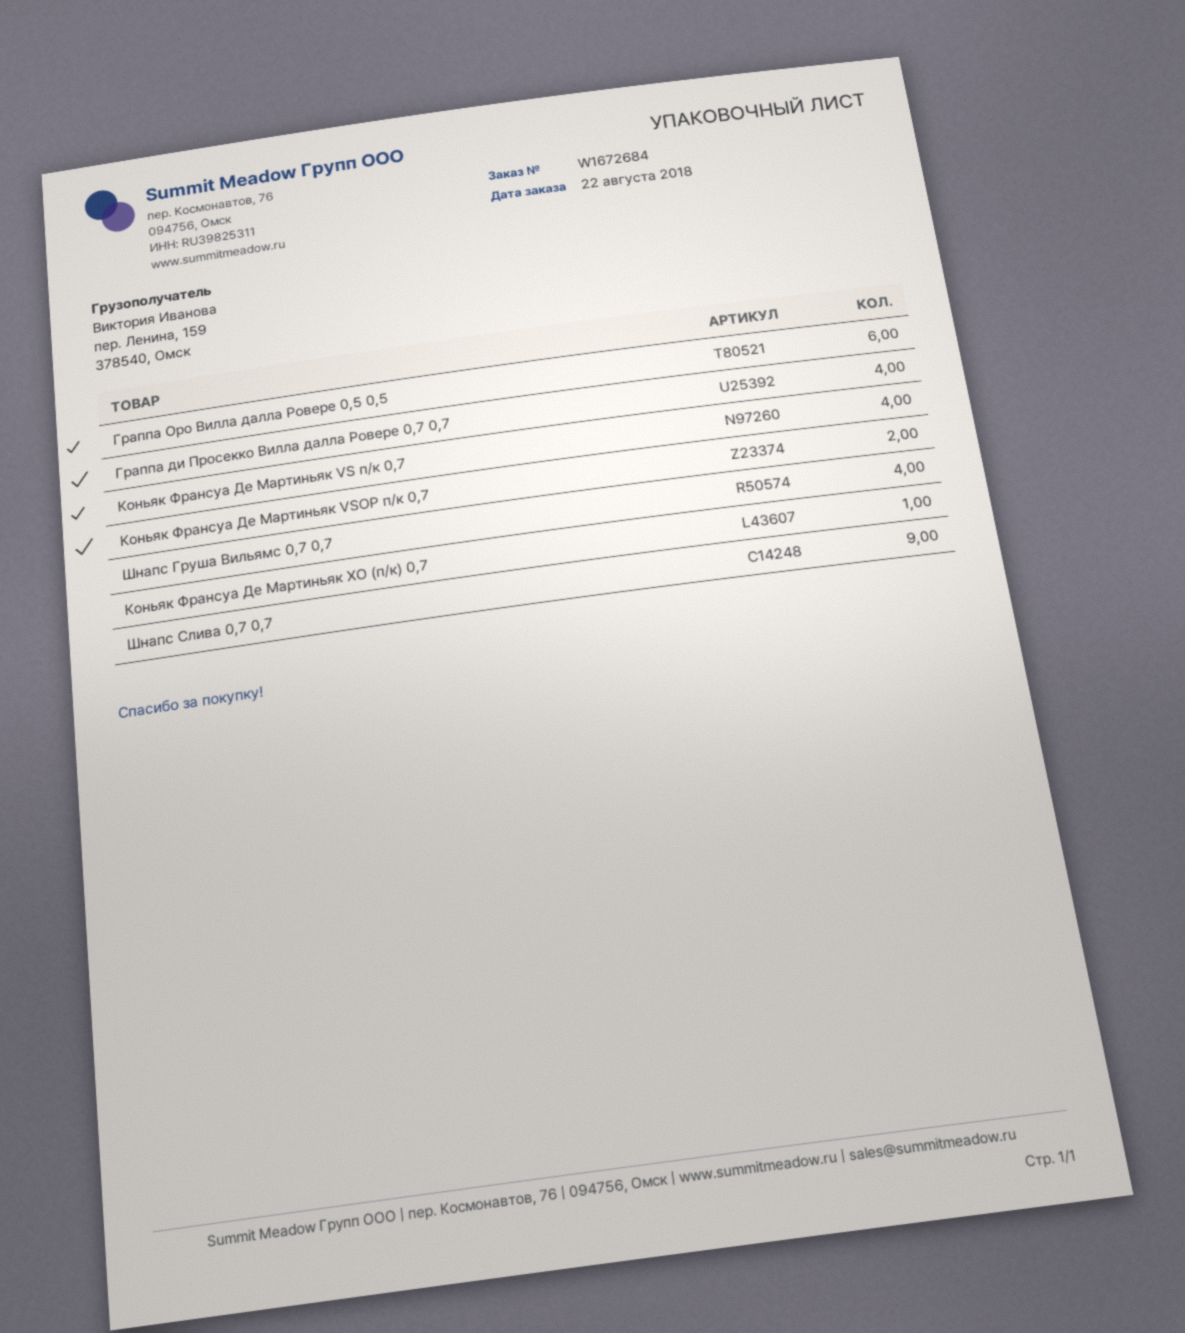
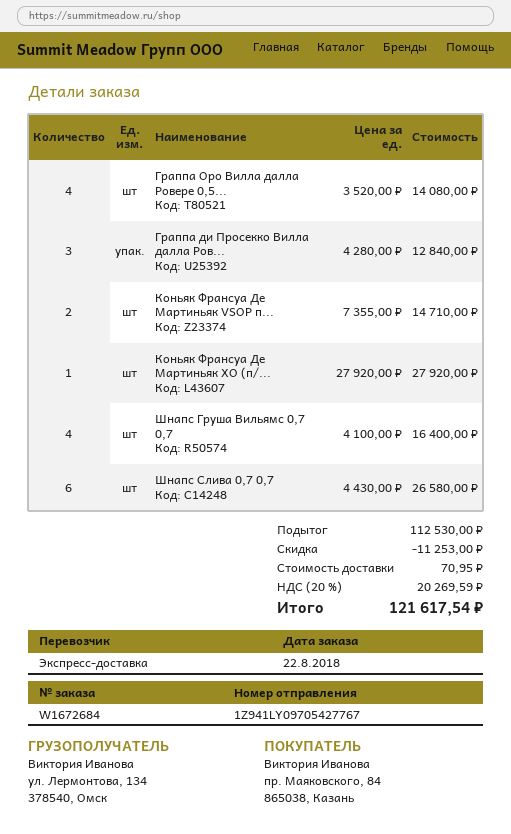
ship to: пер. Ленина, 159, 378540, Омск -> ул. Лермонтова, 134, 378540, Омск
Граппа Оро Вилла далла Ровере 0,5 0,5: 6 -> 4
Граппа ди Просекко Вилла далла Ровере 0,7 0,7: 4 -> 3
Коньяк Франсуа Де Мартиньяк VS п/к 0,7: 4 -> none
Шнапс Слива 0,7 0,7: 9 -> 6

